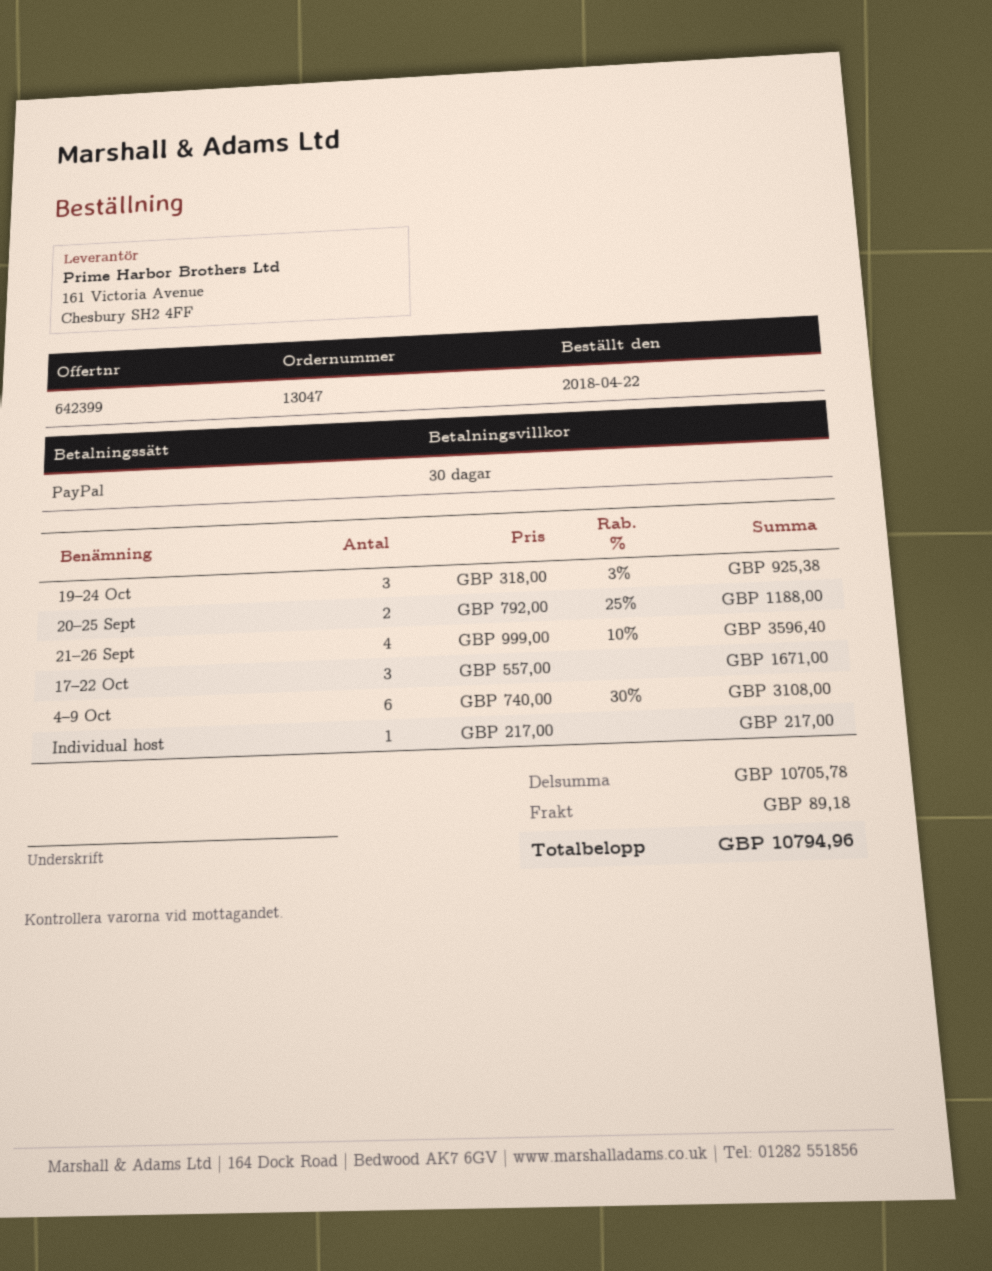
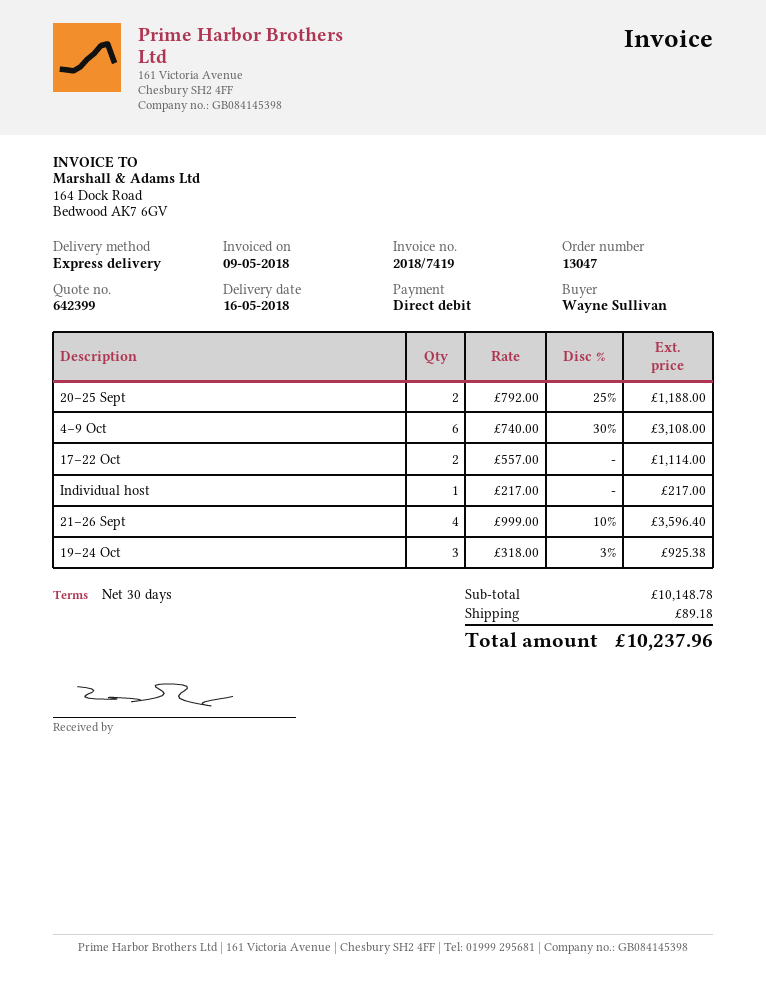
payment method: PayPal -> direct debit
17–22 Oct: 3 x 557.00 = 1671.00 -> 2 x 557.00 = 1114.00
subtotal: 10705.78 -> 10148.78
total: 10794.96 -> 10237.96

